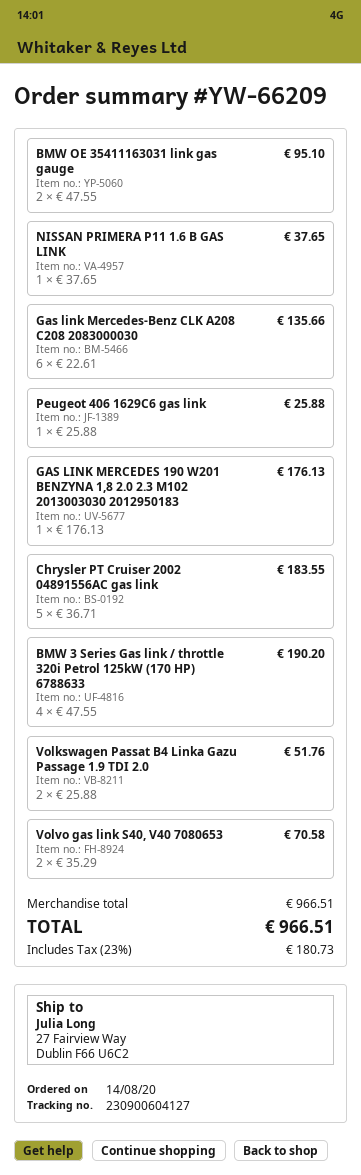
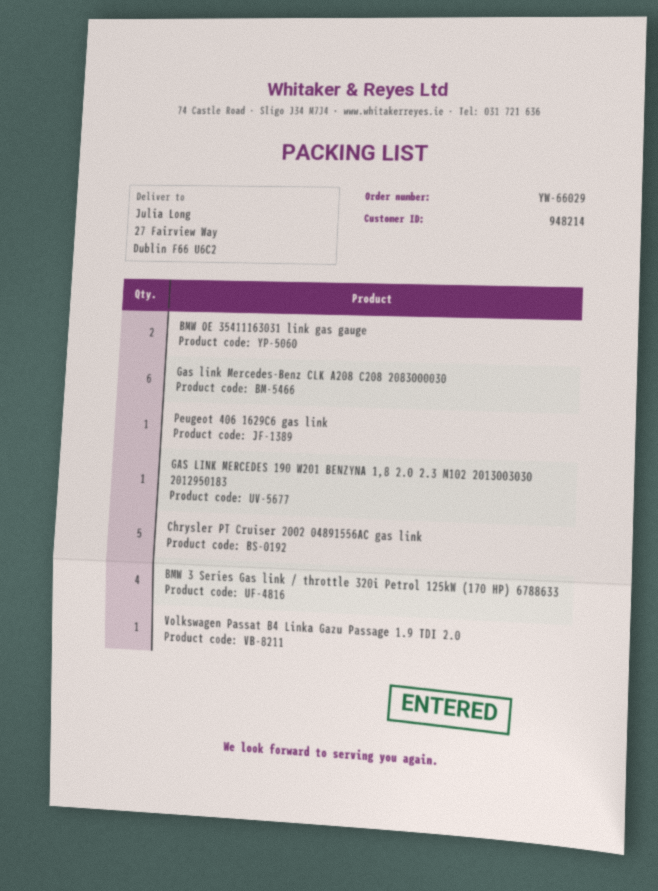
order number: YW-66209 -> YW-66029
NISSAN PRIMERA P11 1.6 B GAS LINK: 1 -> none
Volkswagen Passat B4 Linka Gazu Passage 1.9 TDI 2.0: 2 -> 1
Volvo gas link S40, V40 7080653: 2 -> none

